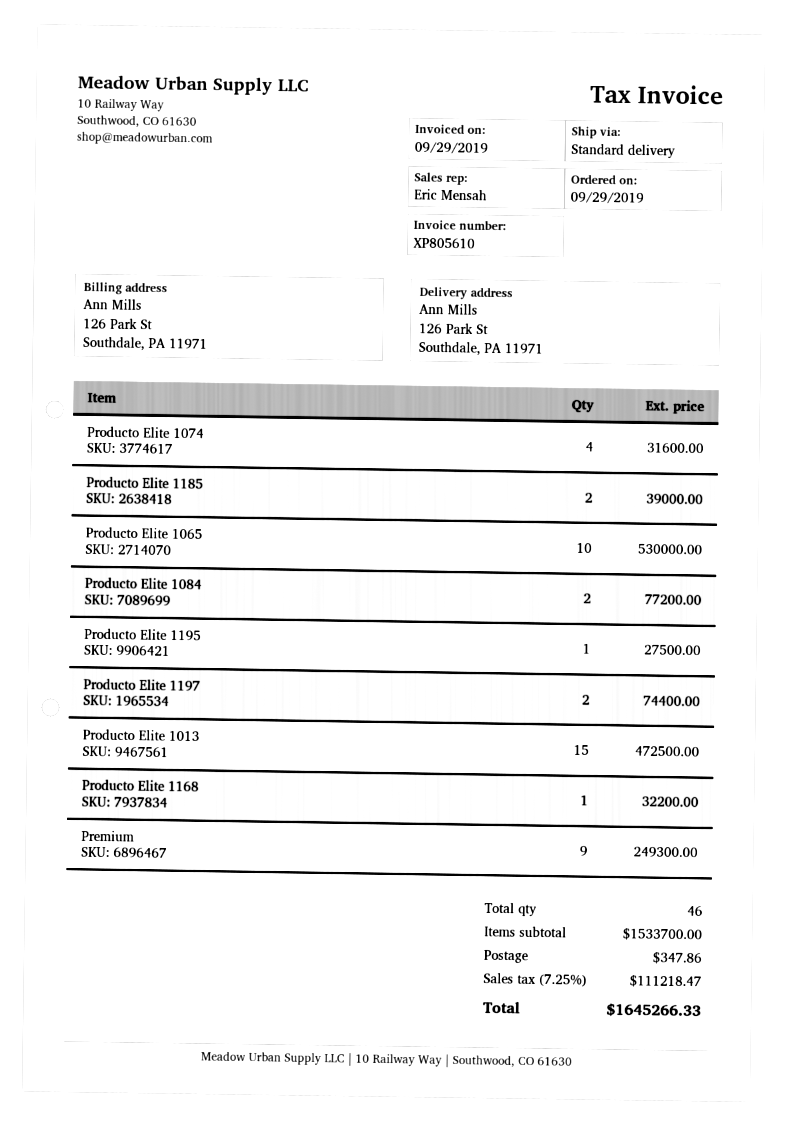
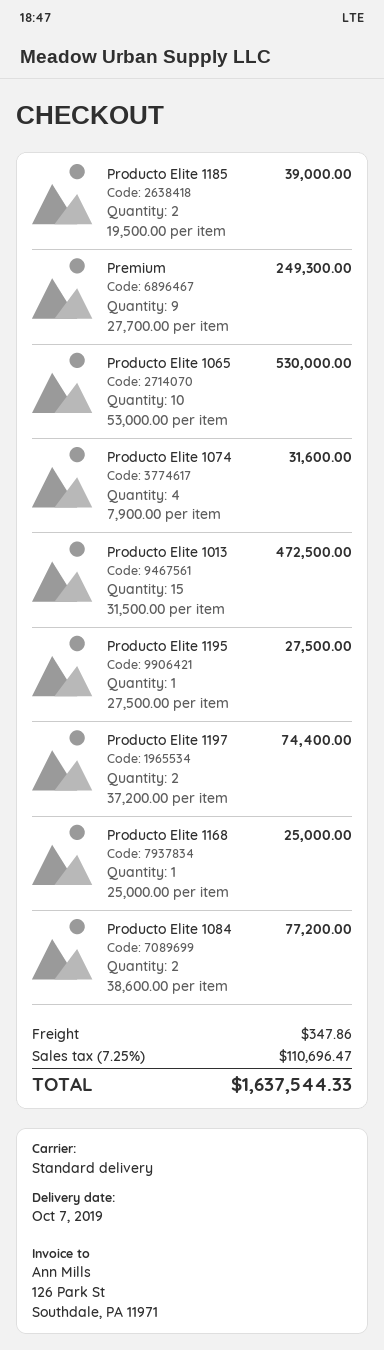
Producto Elite 1168: 1 for 32200.00 -> 1 for 25000.00
tax: 7.25% = 111218.47 -> 7.25% = 110696.47
total: 1645266.33 -> 1637544.33

